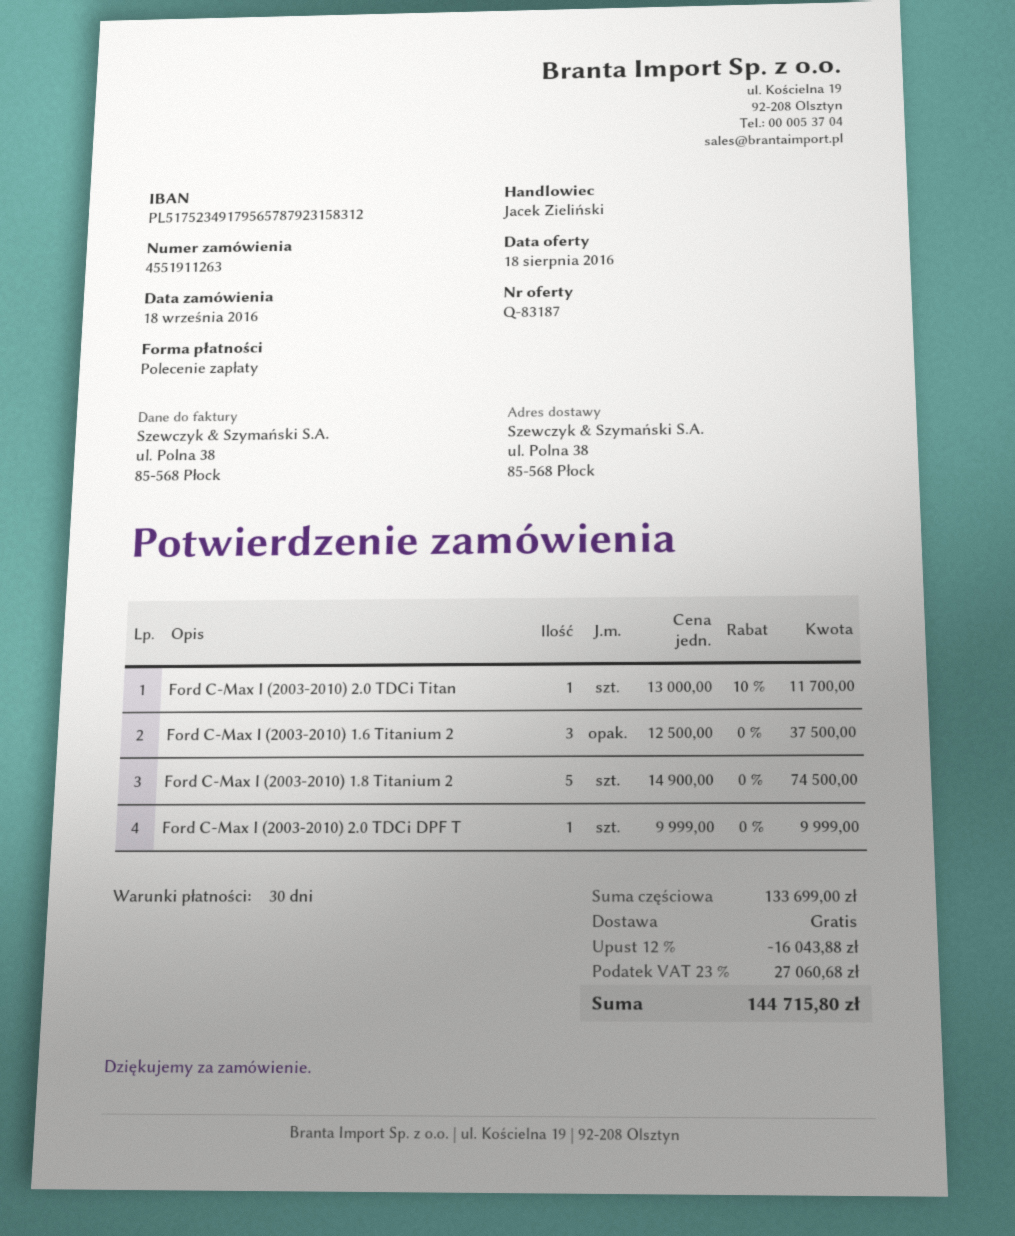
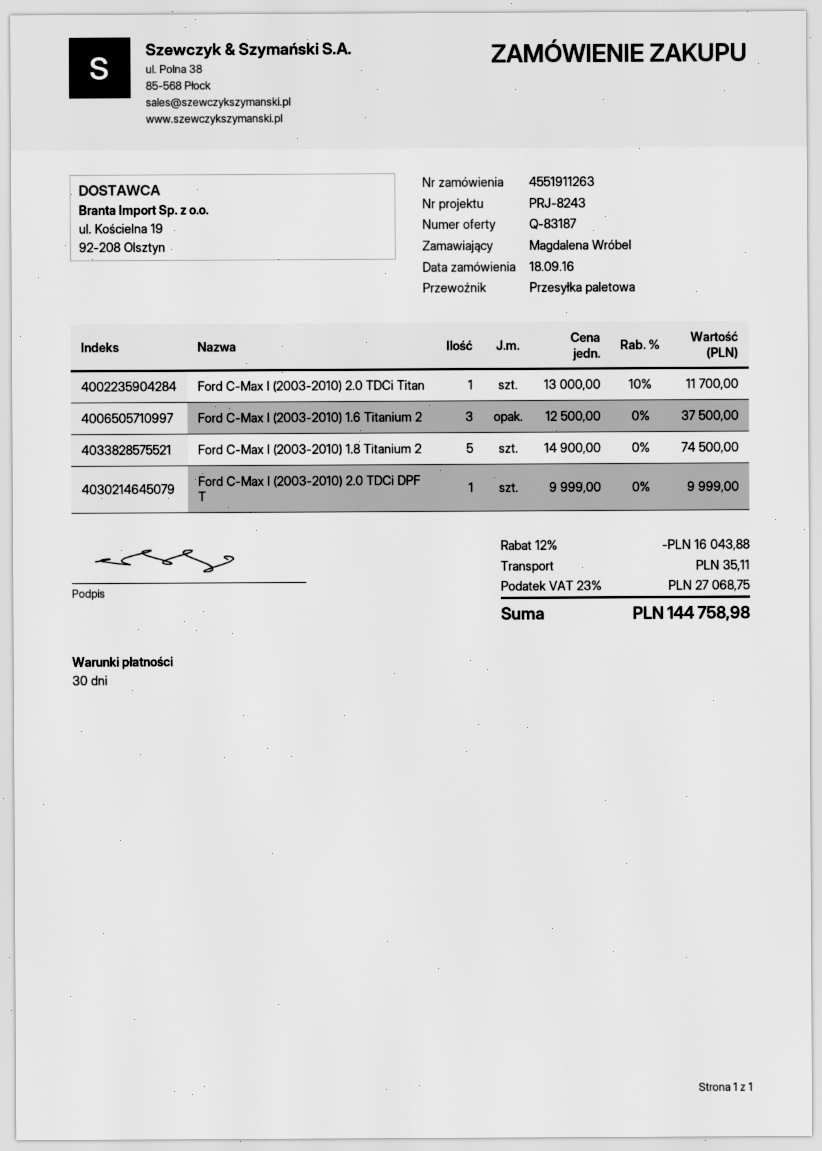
shipping: 0.00 -> 35.11
tax: 23% = 27060.68 -> 23% = 27068.75
total: 144715.80 -> 144758.98

